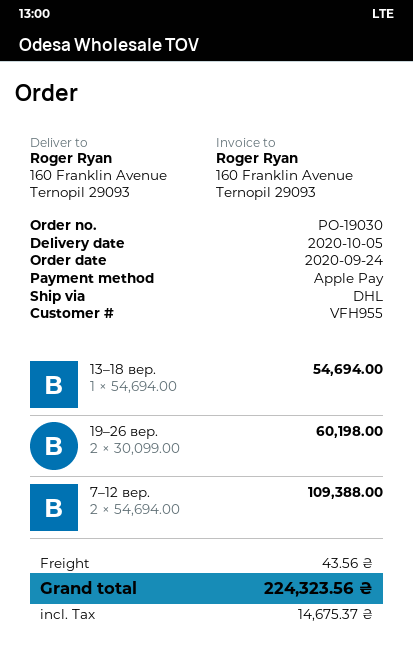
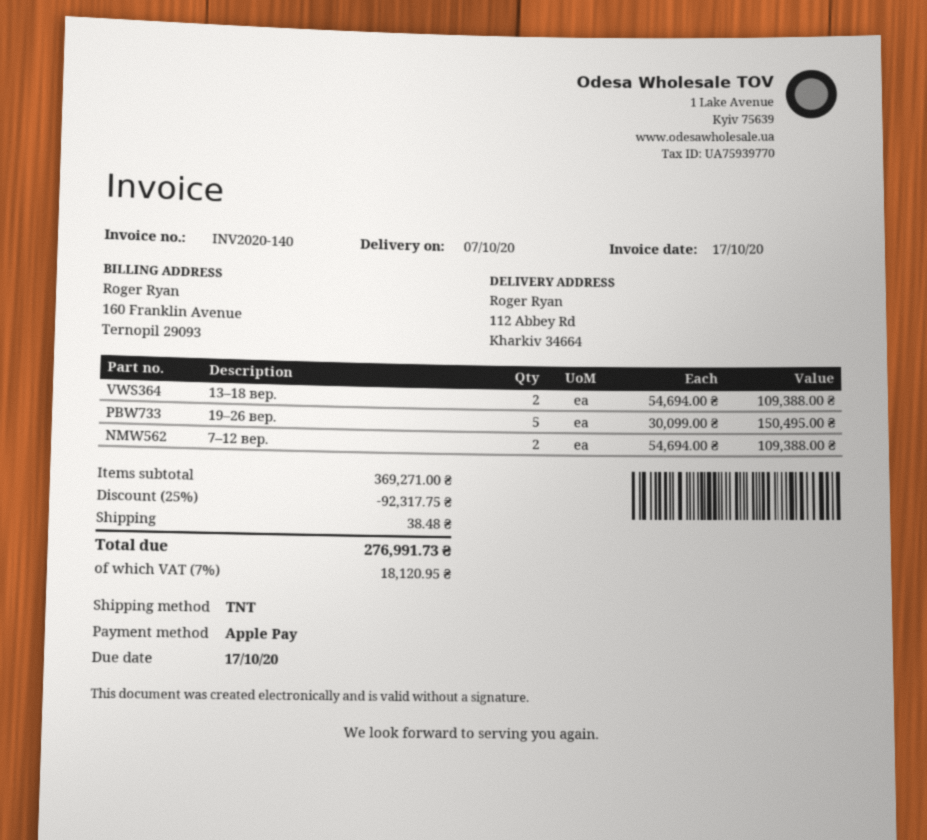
delivery date: 2020-10-05 -> 2020-10-07
shipping method: DHL -> TNT
ship to: 160 Franklin Avenue, Ternopil 29093 -> 112 Abbey Rd, Kharkiv 34664
13–18 вер.: 1 x 54694.00 = 54694.00 -> 2 x 54694.00 = 109388.00
19–26 вер.: 2 x 30099.00 = 60198.00 -> 5 x 30099.00 = 150495.00
discount: none -> 25% = 92317.75
shipping: 43.56 -> 38.48
tax: 14675.37 -> 18120.95
total: 224323.56 -> 276991.73

